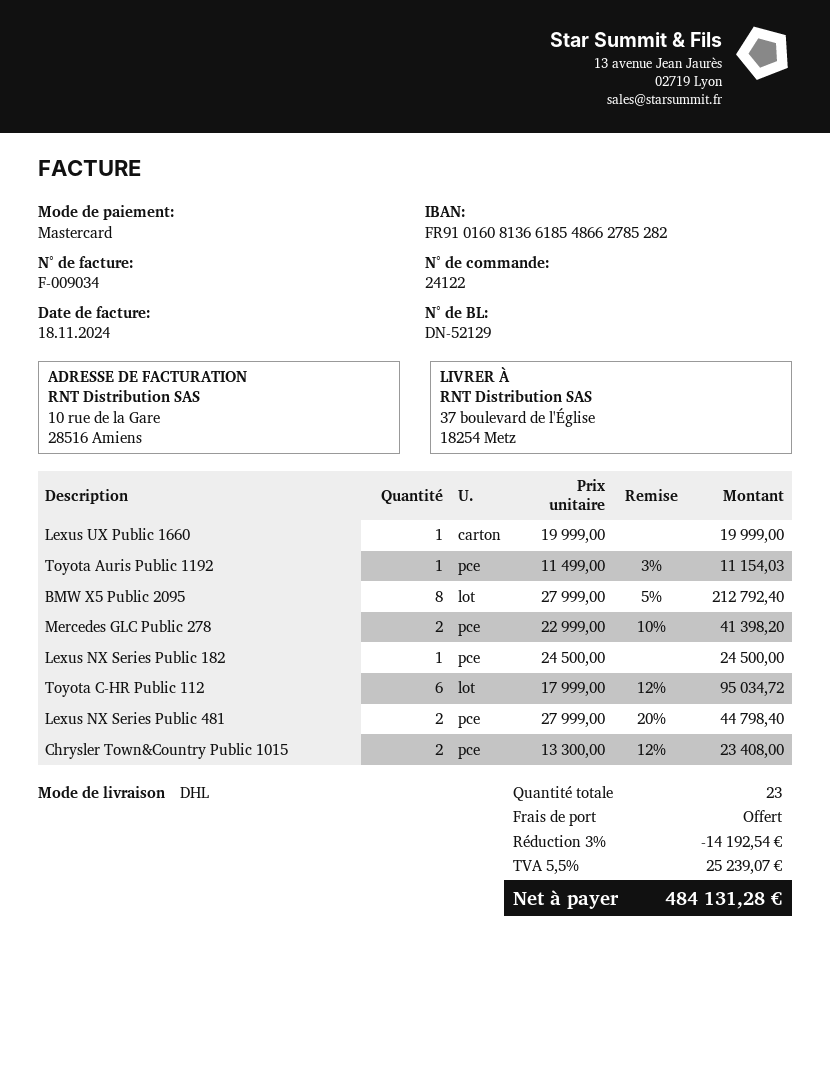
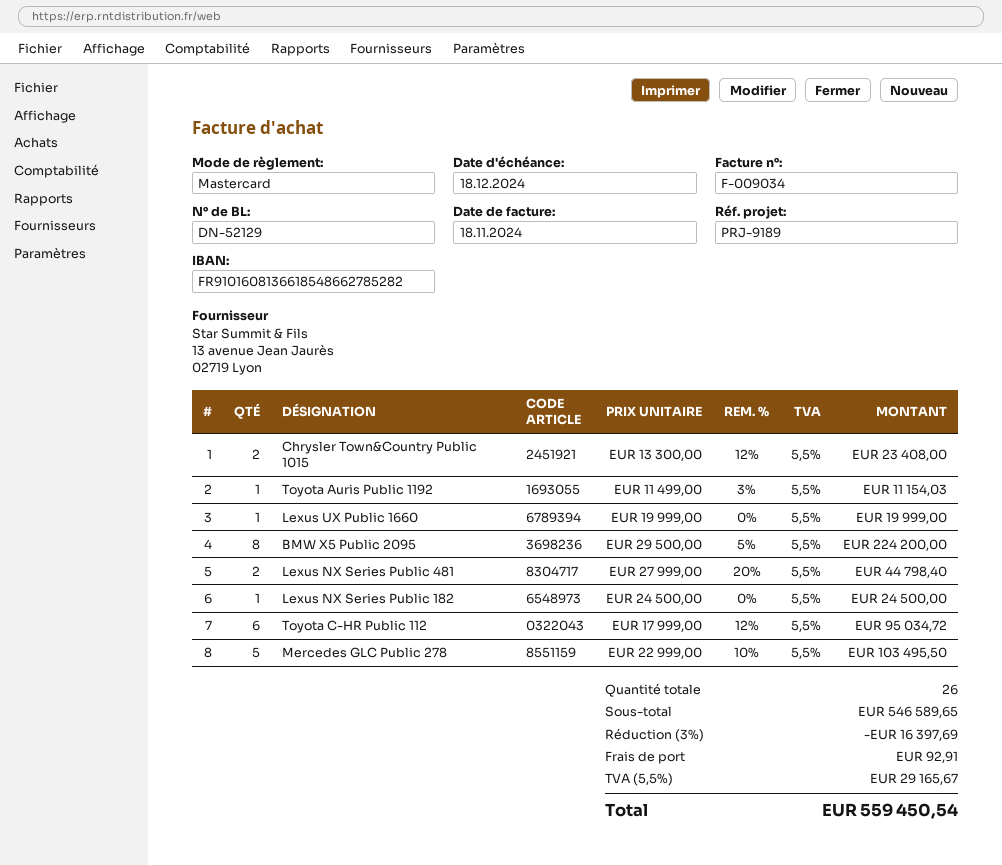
BMW X5 Public 2095: 8 x 27999.00 - 5% = 212792.40 -> 8 x 29500.00 - 5% = 224200.00
Mercedes GLC Public 278: 2 x 22999.00 - 10% = 41398.20 -> 5 x 22999.00 - 10% = 103495.50
total quantity: 23 -> 26
discount: 3% = 14192.54 -> 3% = 16397.69
shipping: 0.00 -> 92.91
tax: 5.5% = 25239.07 -> 5.5% = 29165.67
total: 484131.28 -> 559450.54

